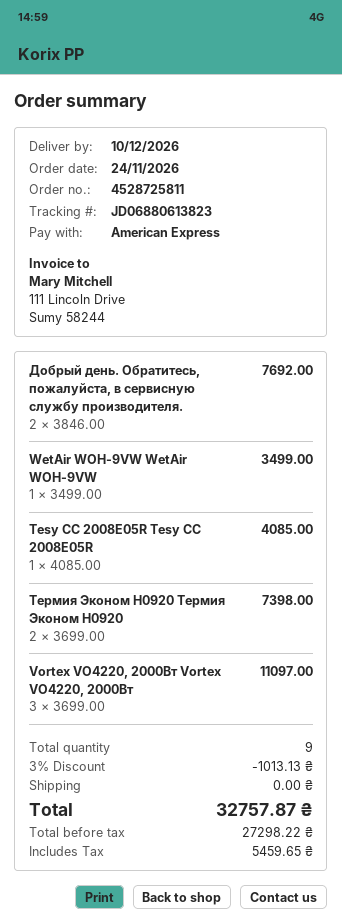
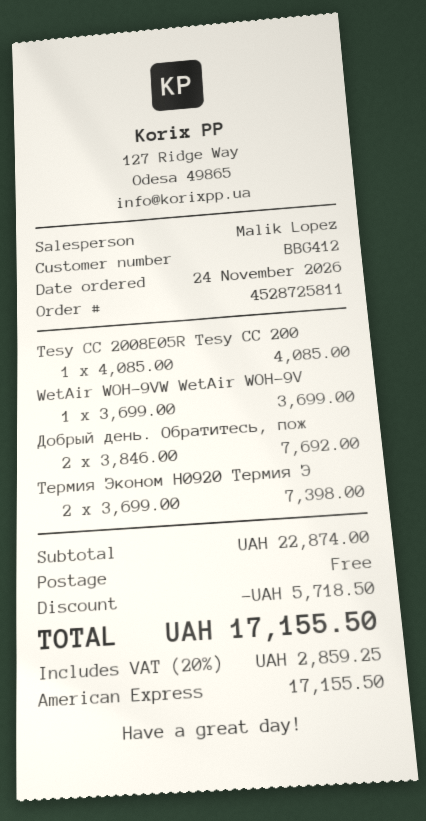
WetAir WOH-9VW WetAir WOH-9VW: 1 x 3499.00 = 3499.00 -> 1 x 3699.00 = 3699.00
Vortex VO4220, 2000Вт Vortex VO4220, 2000Вт: 3 x 3699.00 = 11097.00 -> none
discount: 1013.13 -> 5718.50
tax: 5459.65 -> 2859.25
total: 32757.87 -> 17155.50

